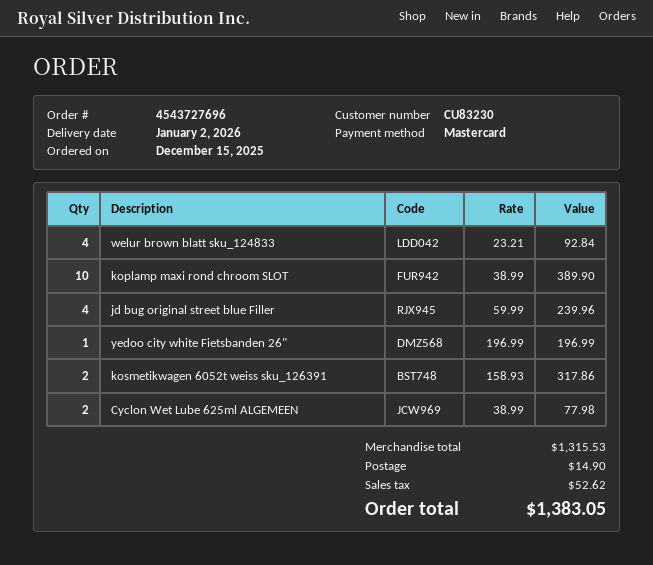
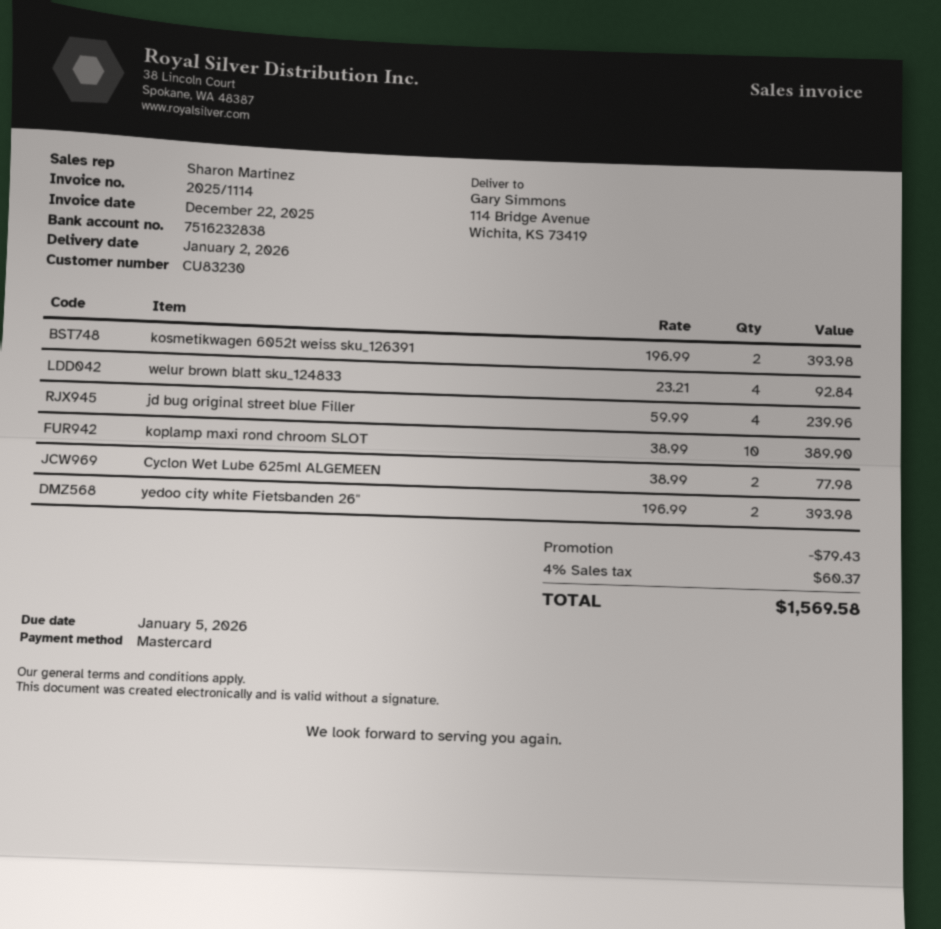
yedoo city white Fietsbanden 26": 1 x 196.99 = 196.99 -> 2 x 196.99 = 393.98
kosmetikwagen 6052t weiss sku_126391: 2 x 158.93 = 317.86 -> 2 x 196.99 = 393.98
discount: none -> 79.43
shipping: 14.90 -> none
tax: 52.62 -> 60.37
total: 1383.05 -> 1569.58

